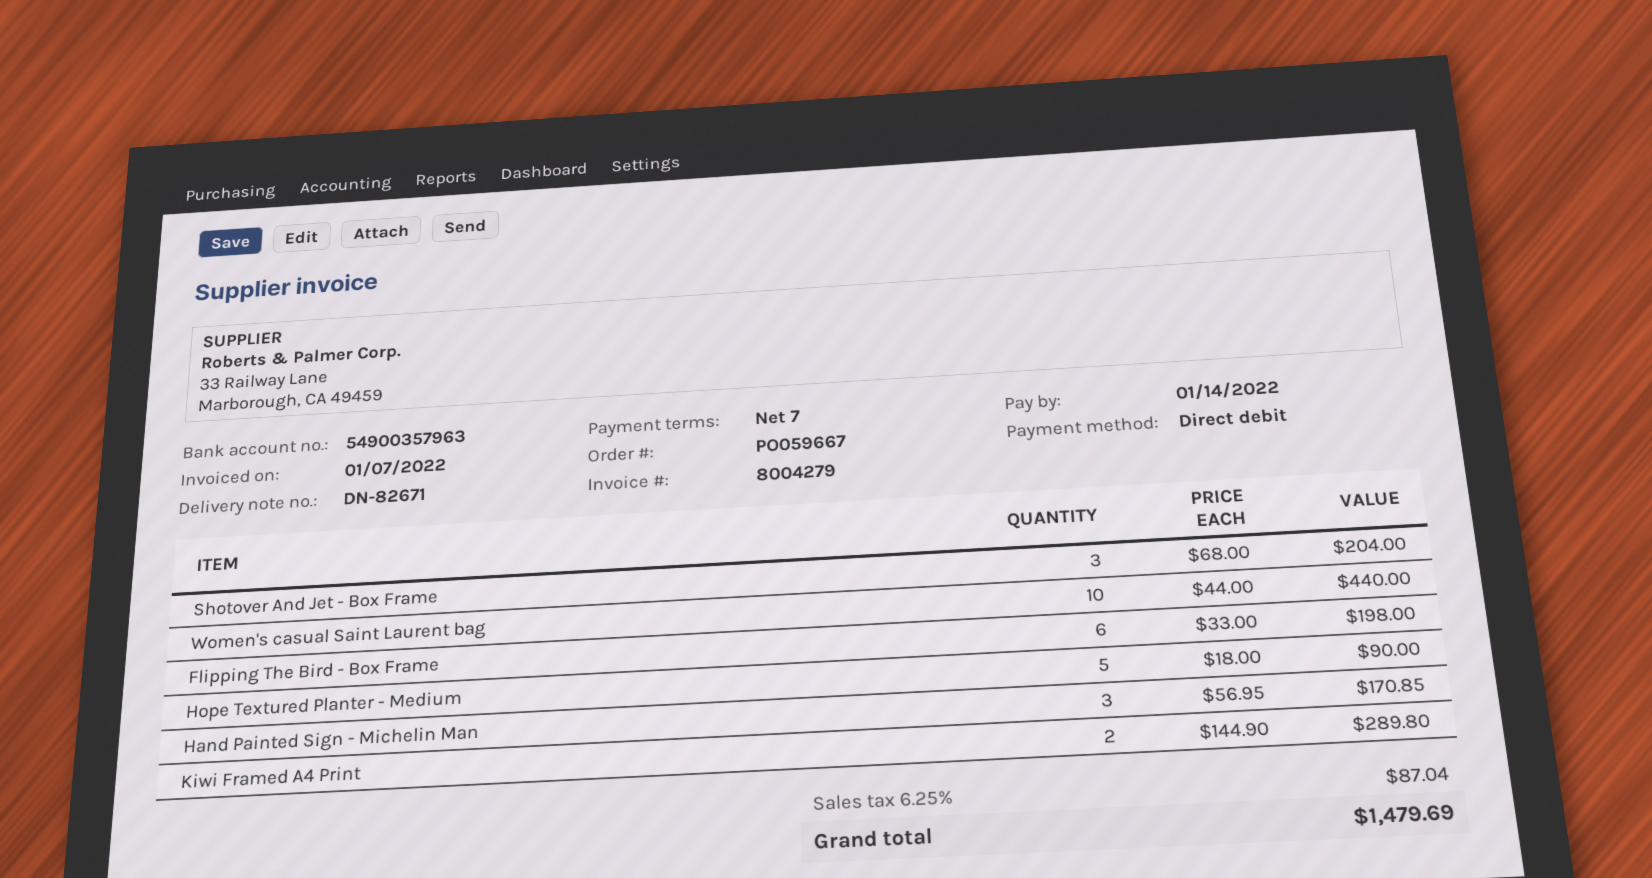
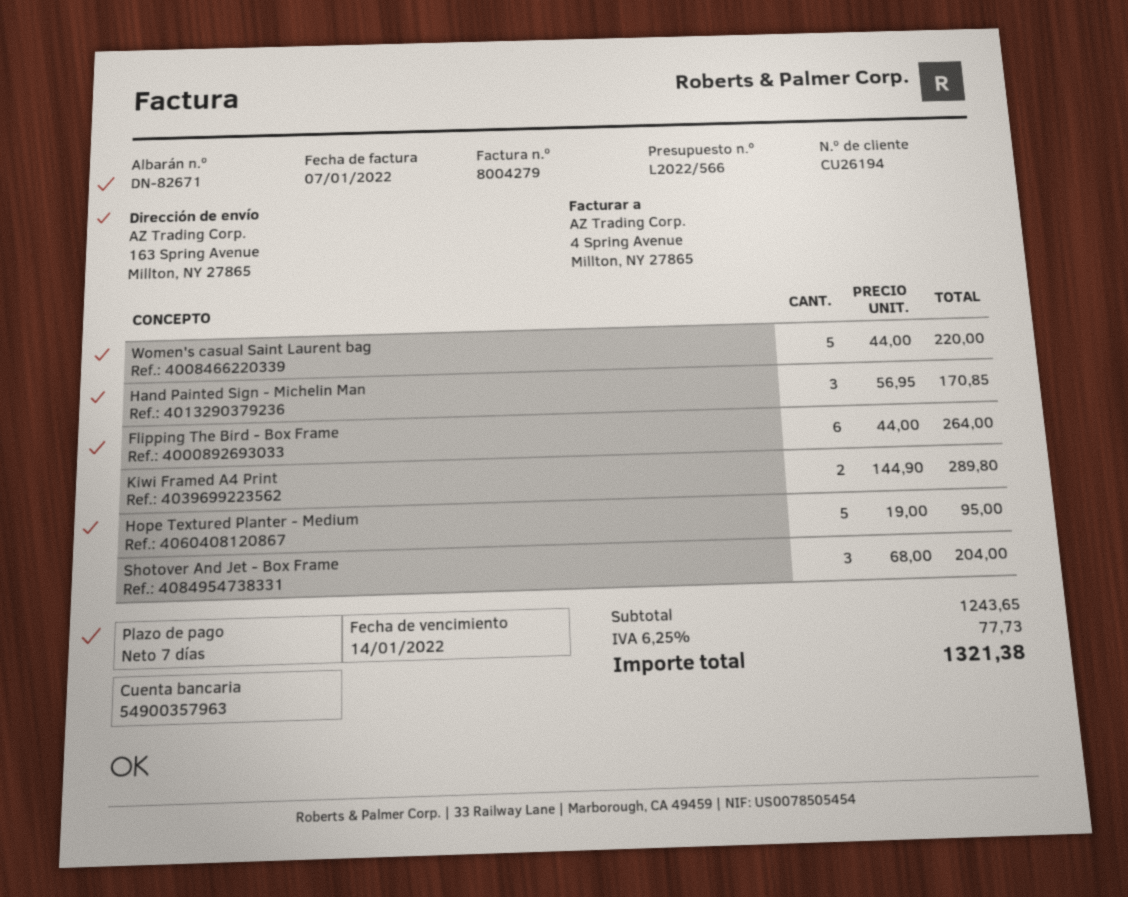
Women's casual Saint Laurent bag: 10 x 44.00 = 440.00 -> 5 x 44.00 = 220.00
Flipping The Bird - Box Frame: 6 x 33.00 = 198.00 -> 6 x 44.00 = 264.00
Hope Textured Planter - Medium: 5 x 18.00 = 90.00 -> 5 x 19.00 = 95.00
tax: 6.25% = 87.04 -> 6.25% = 77.73
total: 1479.69 -> 1321.38

